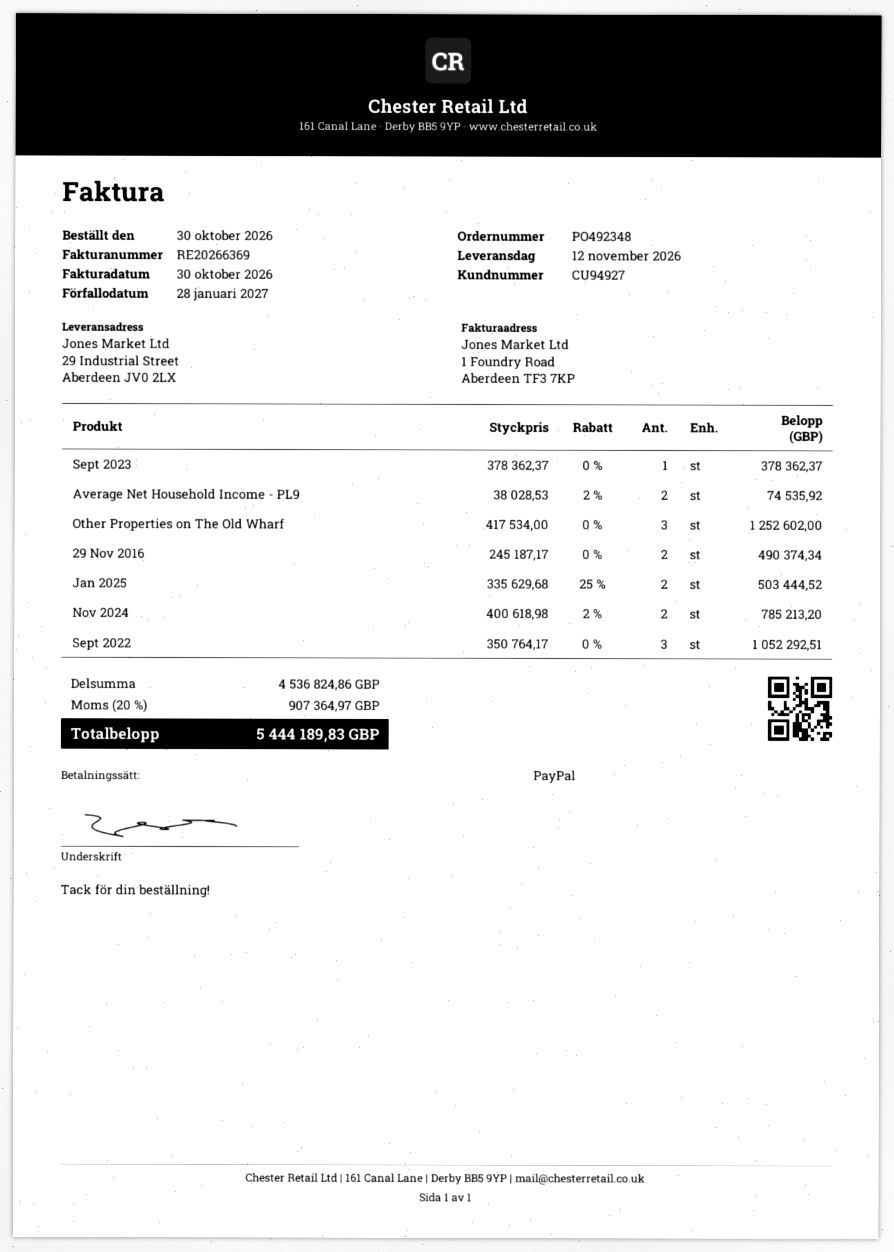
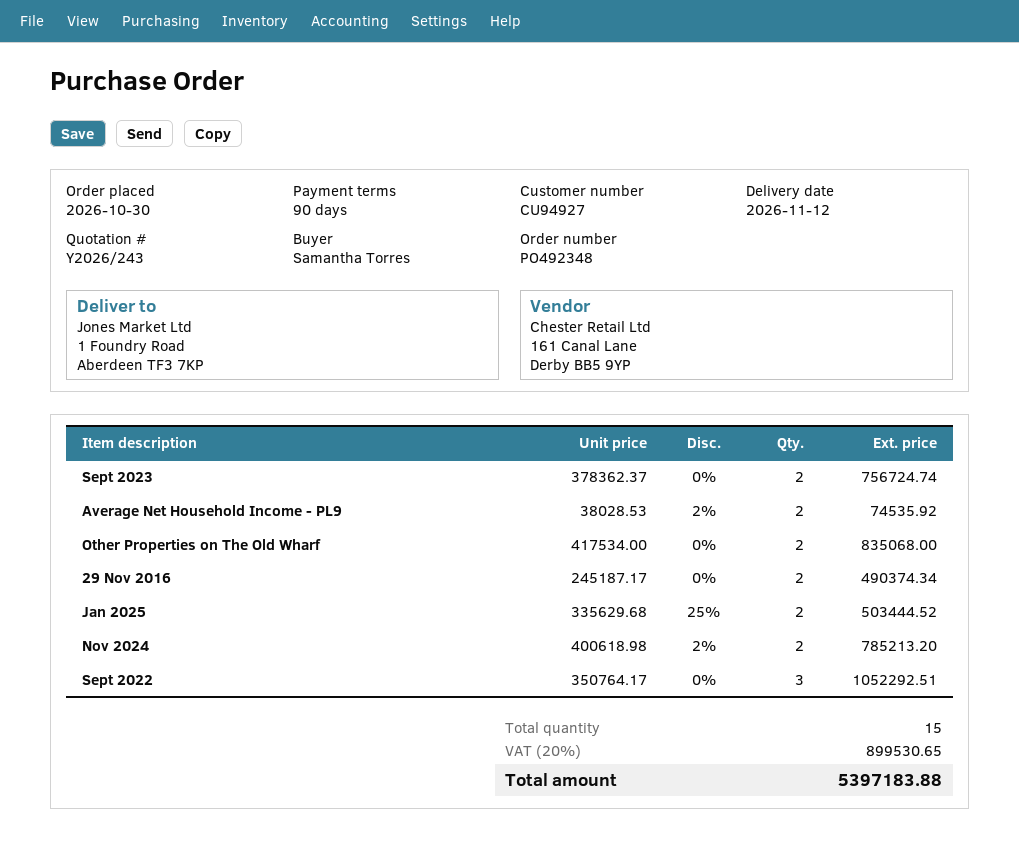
ship to: 29 Industrial Street, Aberdeen JV0 2LX -> 1 Foundry Road, Aberdeen TF3 7KP
Sept 2023: 1 x 378362.37 = 378362.37 -> 2 x 378362.37 = 756724.74
Other Properties on The Old Wharf: 3 x 417534.00 = 1252602.00 -> 2 x 417534.00 = 835068.00
tax: 20% = 907364.97 -> 20% = 899530.65
total: 5444189.83 -> 5397183.88

